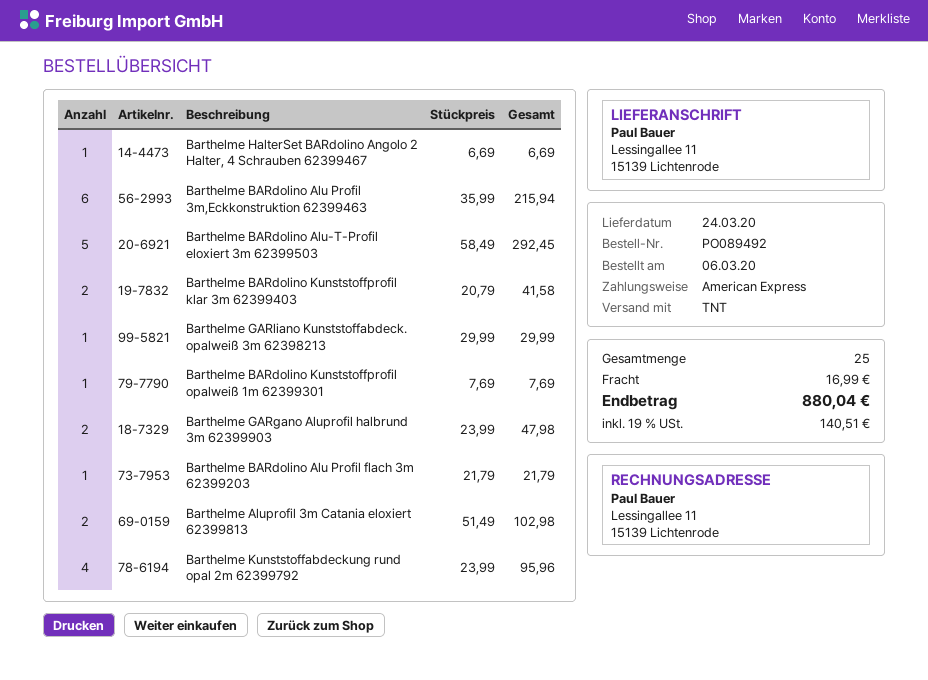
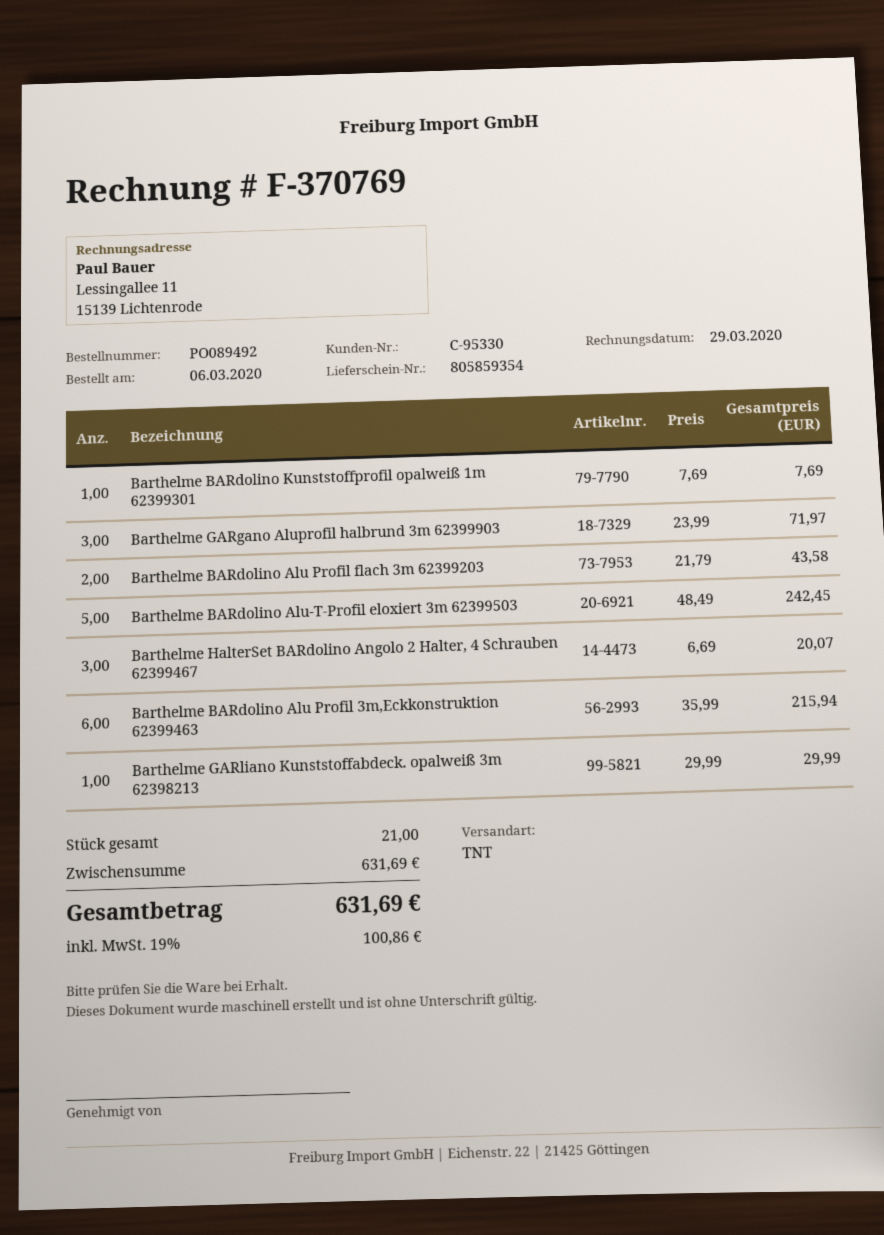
Barthelme HalterSet BARdolino Angolo 2 Halter, 4 Schrauben 62399467: 1 x 6.69 = 6.69 -> 3 x 6.69 = 20.07
Barthelme BARdolino Alu-T-Profil eloxiert 3m 62399503: 5 x 58.49 = 292.45 -> 5 x 48.49 = 242.45
Barthelme BARdolino Kunststoffprofil klar 3m 62399403: 2 x 20.79 = 41.58 -> none
Barthelme GARgano Aluprofil halbrund 3m 62399903: 2 x 23.99 = 47.98 -> 3 x 23.99 = 71.97
Barthelme BARdolino Alu Profil flach 3m 62399203: 1 x 21.79 = 21.79 -> 2 x 21.79 = 43.58
Barthelme Aluprofil 3m Catania eloxiert 62399813: 2 x 51.49 = 102.98 -> none
Barthelme Kunststoffabdeckung rund opal 2m 62399792: 4 x 23.99 = 95.96 -> none
total quantity: 25 -> 21
shipping: 16.99 -> none
tax: 19% = 140.51 -> 19% = 100.86
total: 880.04 -> 631.69

